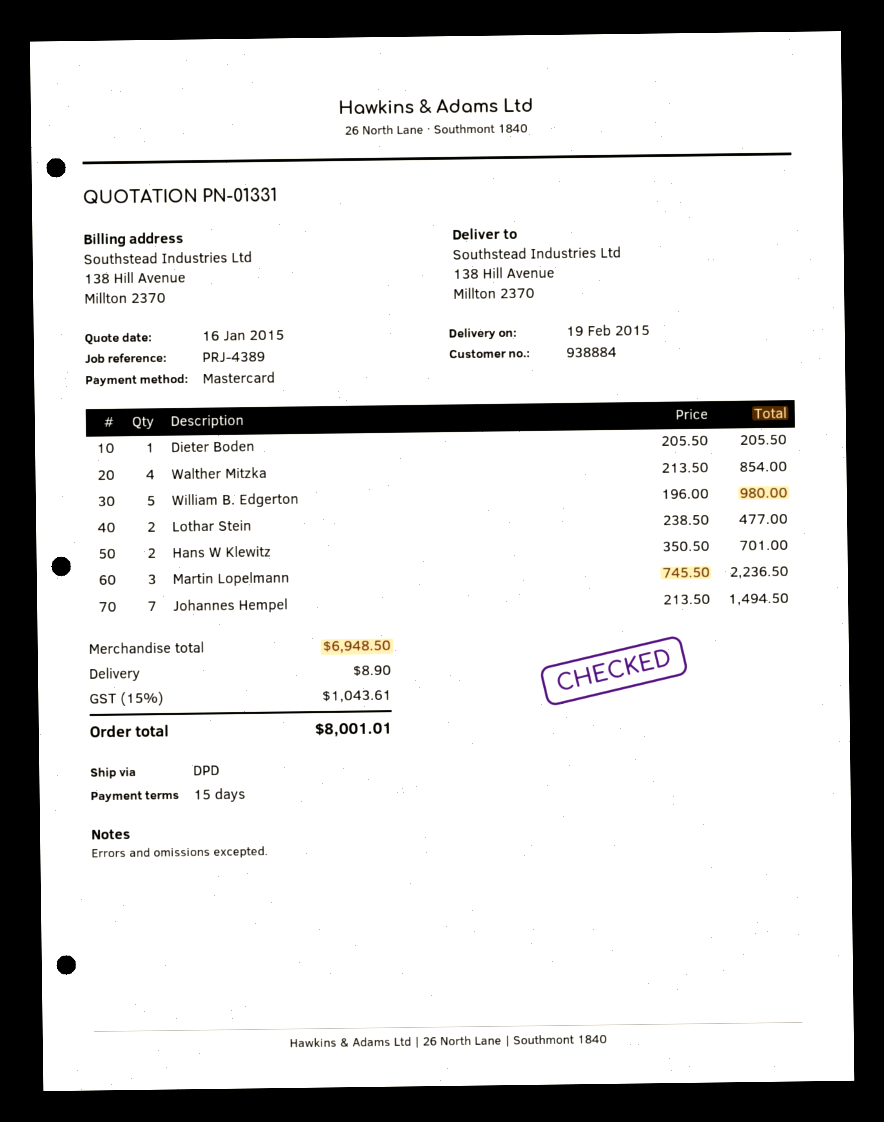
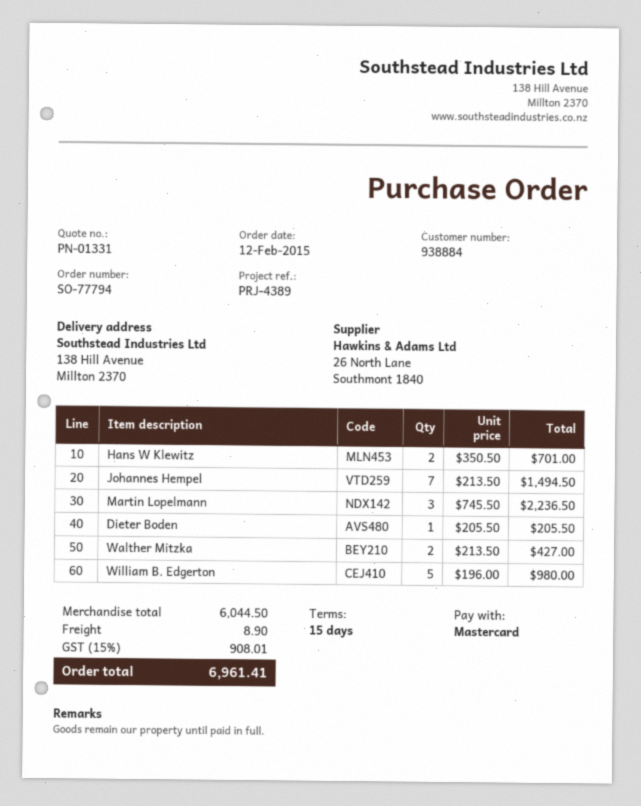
Walther Mitzka: 4 x 213.50 = 854.00 -> 2 x 213.50 = 427.00
Lothar Stein: 2 x 238.50 = 477.00 -> none
subtotal: 6948.50 -> 6044.50
tax: 15% = 1043.61 -> 15% = 908.01
total: 8001.01 -> 6961.41

